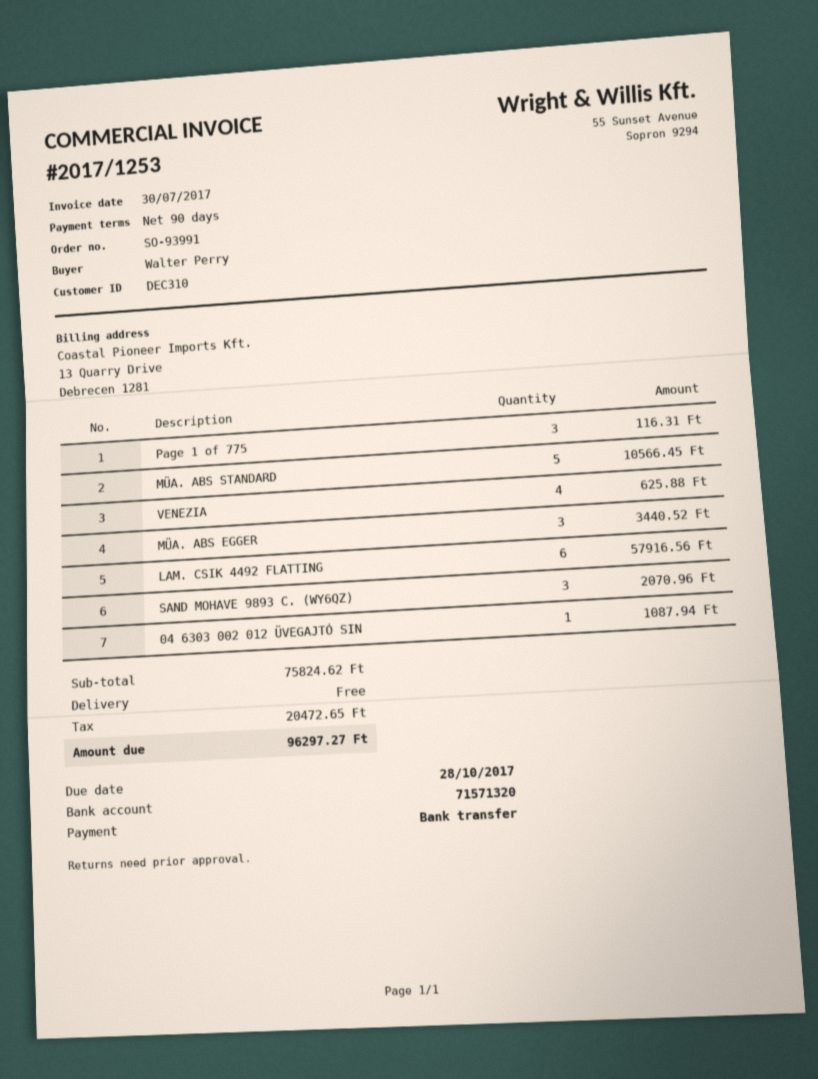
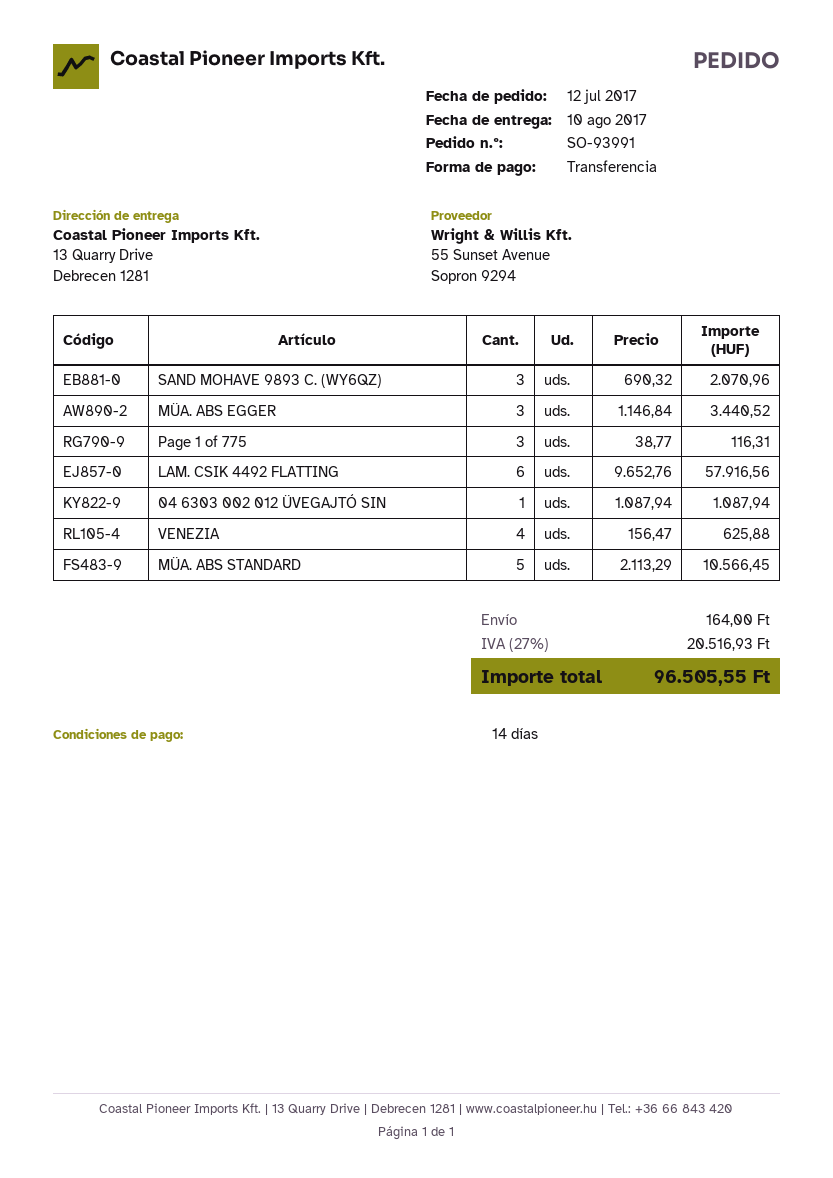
payment terms: 90 days -> 14 days
shipping: 0.00 -> 164.00
tax: 20472.65 -> 20516.93
total: 96297.27 -> 96505.55

